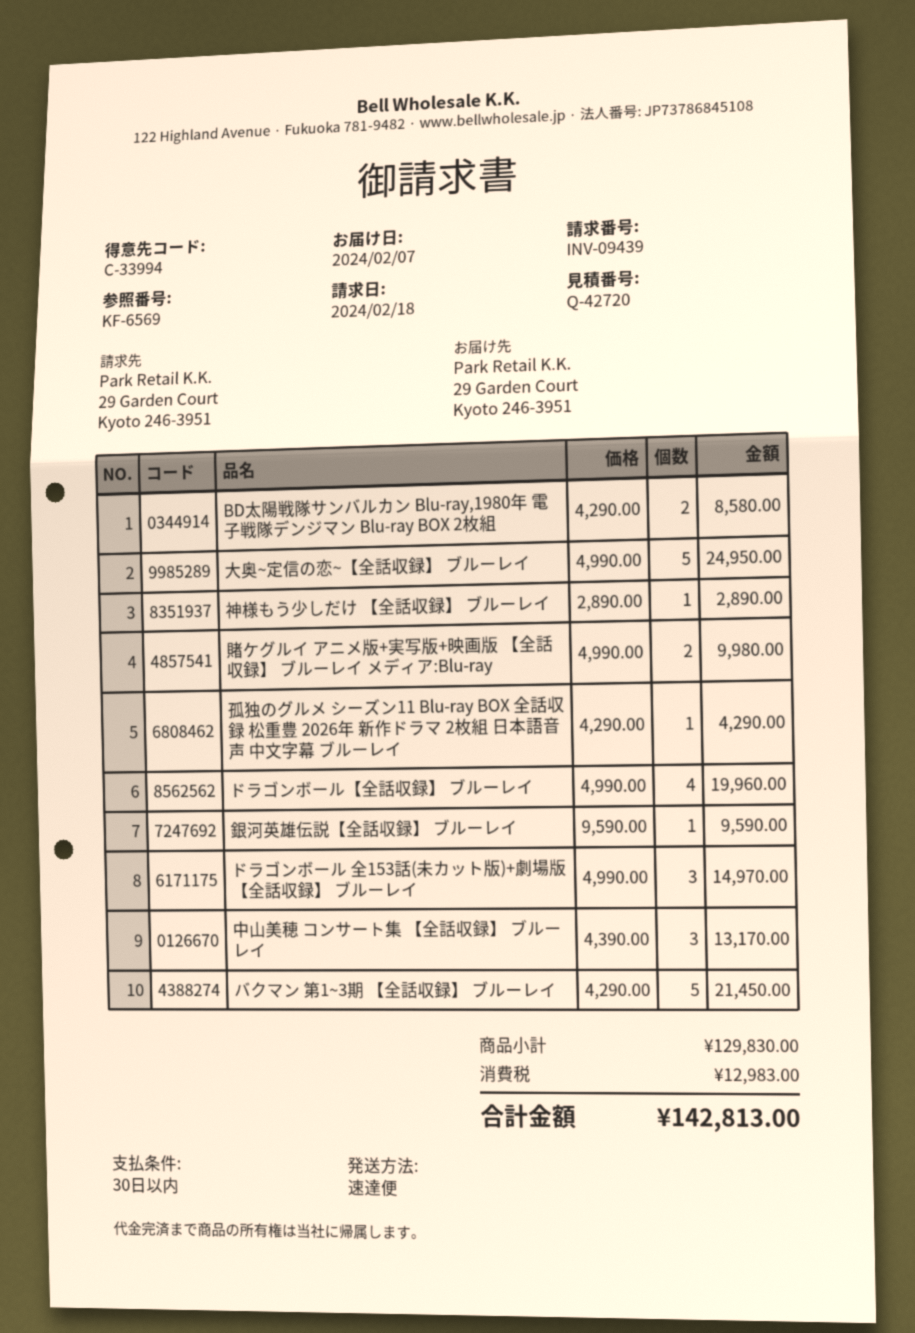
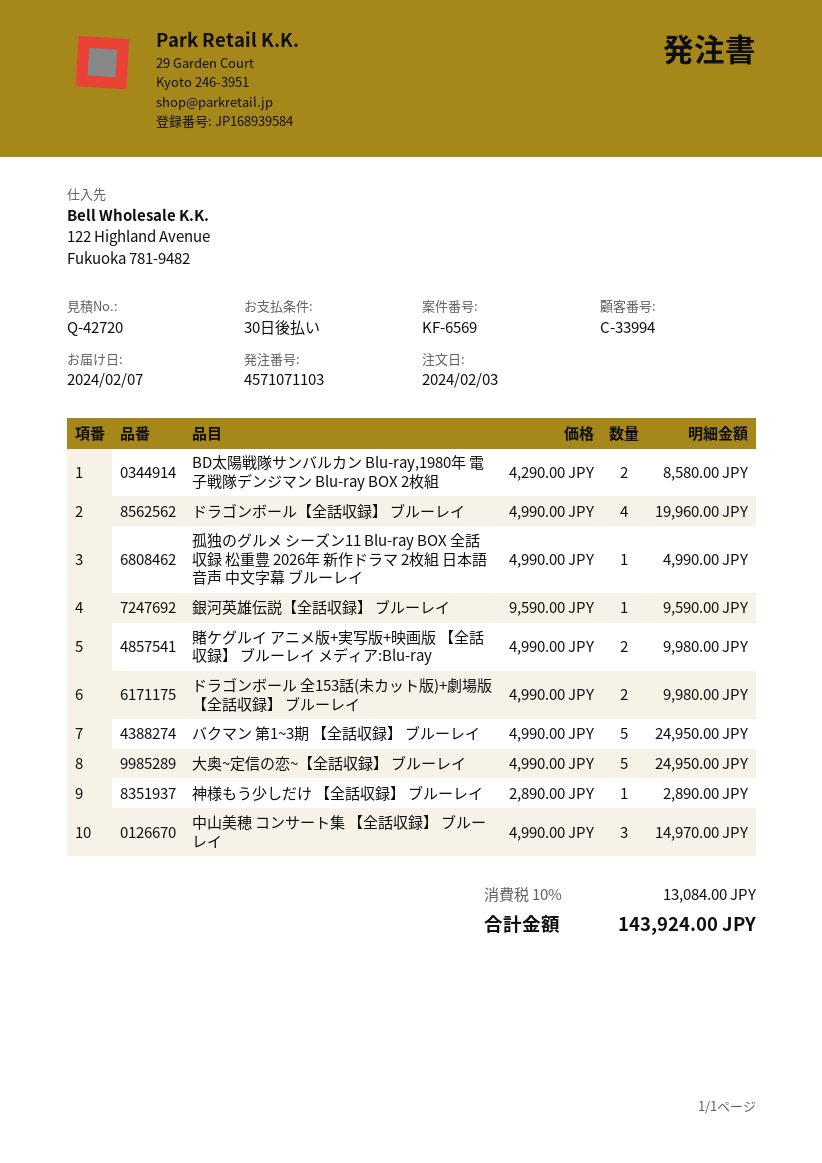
孤独のグルメ シーズン11 Blu-ray BOX 全話収録 松重豊 2026年 新作ドラマ 2枚組 日本語音声 中文字幕 ブルーレイ: 1 x 4290.00 = 4290.00 -> 1 x 4990.00 = 4990.00
ドラゴンボール 全153話(未カット版)+劇場版 【全話収録】 ブルーレイ: 3 x 4990.00 = 14970.00 -> 2 x 4990.00 = 9980.00
中山美穂 コンサート集 【全話収録】 ブルーレイ: 3 x 4390.00 = 13170.00 -> 3 x 4990.00 = 14970.00
バクマン 第1~3期 【全話収録】 ブルーレイ: 5 x 4290.00 = 21450.00 -> 5 x 4990.00 = 24950.00
tax: 12983.00 -> 13084.00
total: 142813.00 -> 143924.00

